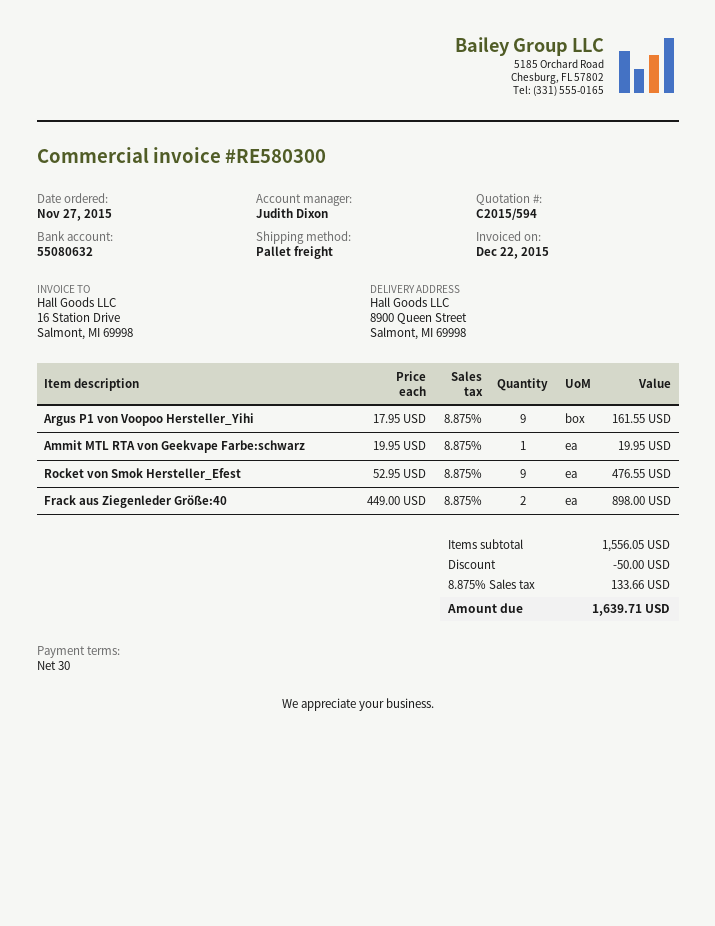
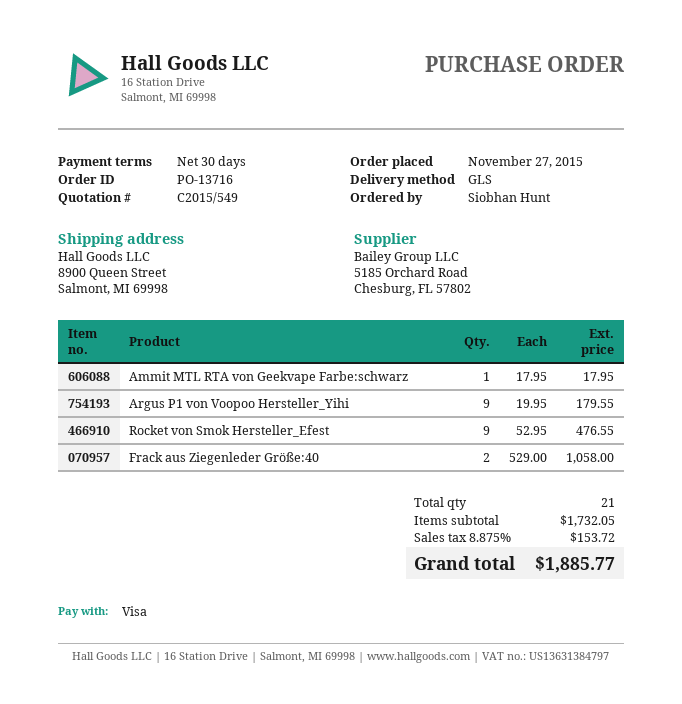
quote number: C2015/594 -> C2015/549
shipping method: pallet freight -> GLS
Argus P1 von Voopoo Hersteller_Yihi: 9 x 17.95 = 161.55 -> 9 x 19.95 = 179.55
Ammit MTL RTA von Geekvape Farbe:schwarz: 1 x 19.95 = 19.95 -> 1 x 17.95 = 17.95
Frack aus Ziegenleder Größe:40: 2 x 449.00 = 898.00 -> 2 x 529.00 = 1058.00
subtotal: 1556.05 -> 1732.05
discount: 50.00 -> none
tax: 8.875% = 133.66 -> 8.875% = 153.72
total: 1639.71 -> 1885.77

